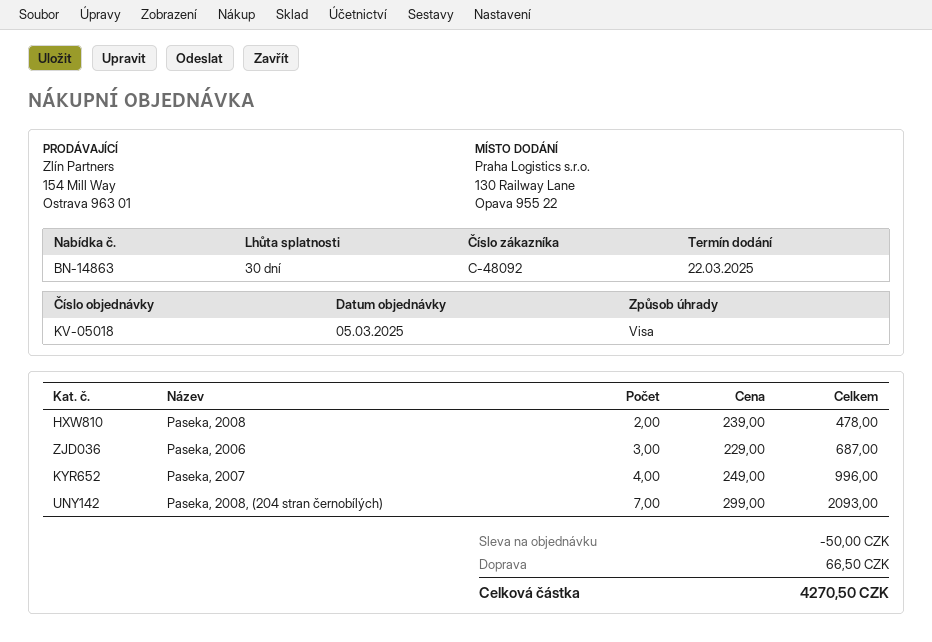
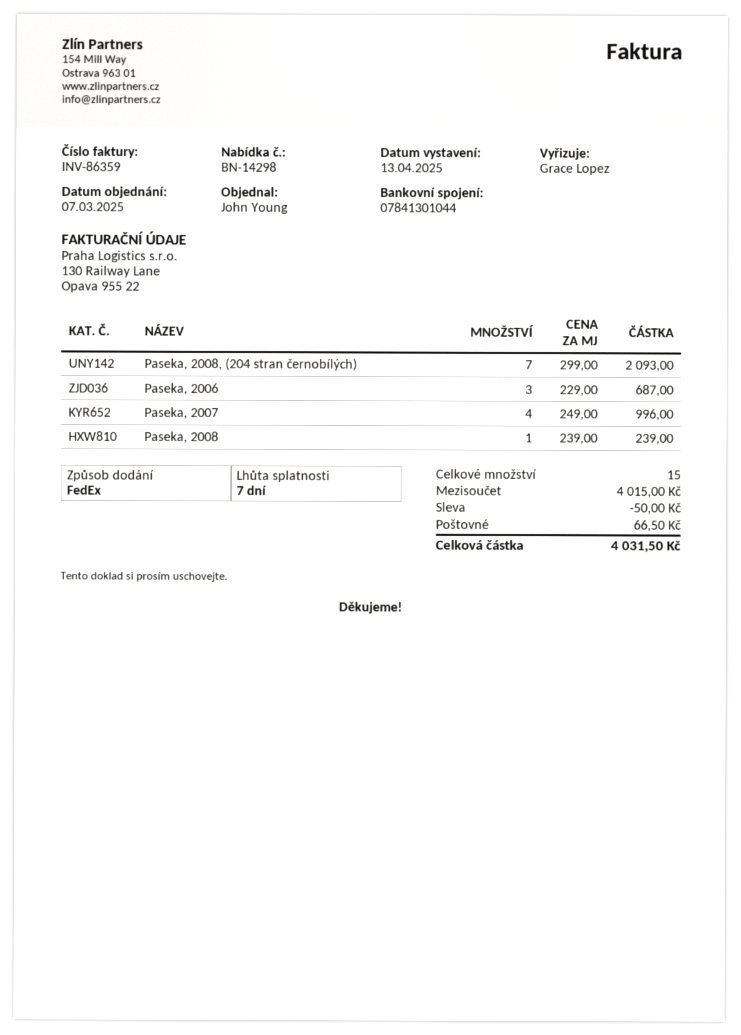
quote number: BN-14863 -> BN-14298
order date: 2025-03-05 -> 2025-03-07
payment terms: 30 days -> 7 days
Paseka, 2008: 2 x 239.00 = 478.00 -> 1 x 239.00 = 239.00
total: 4270.50 -> 4031.50

